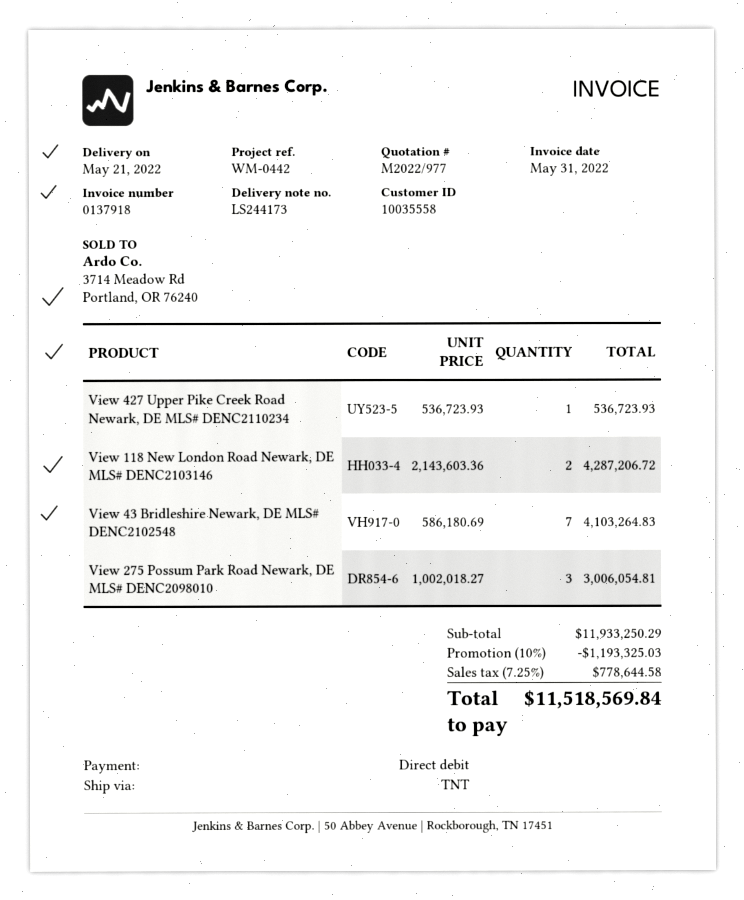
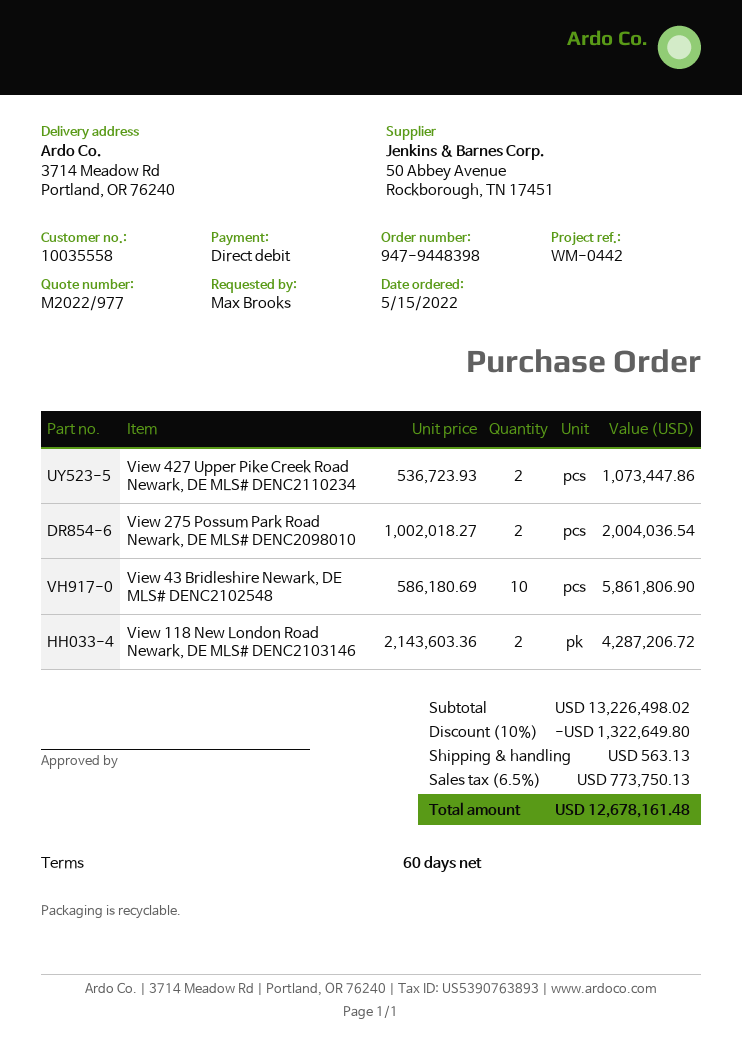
View 427 Upper Pike Creek Road Newark, DE MLS# DENC2110234: 1 x 536723.93 = 536723.93 -> 2 x 536723.93 = 1073447.86
View 43 Bridleshire Newark, DE MLS# DENC2102548: 7 x 586180.69 = 4103264.83 -> 10 x 586180.69 = 5861806.90
View 275 Possum Park Road Newark, DE MLS# DENC2098010: 3 x 1002018.27 = 3006054.81 -> 2 x 1002018.27 = 2004036.54
subtotal: 11933250.29 -> 13226498.02
discount: 10% = 1193325.03 -> 10% = 1322649.80
shipping: none -> 563.13
tax: 7.25% = 778644.58 -> 6.5% = 773750.13
total: 11518569.84 -> 12678161.48

